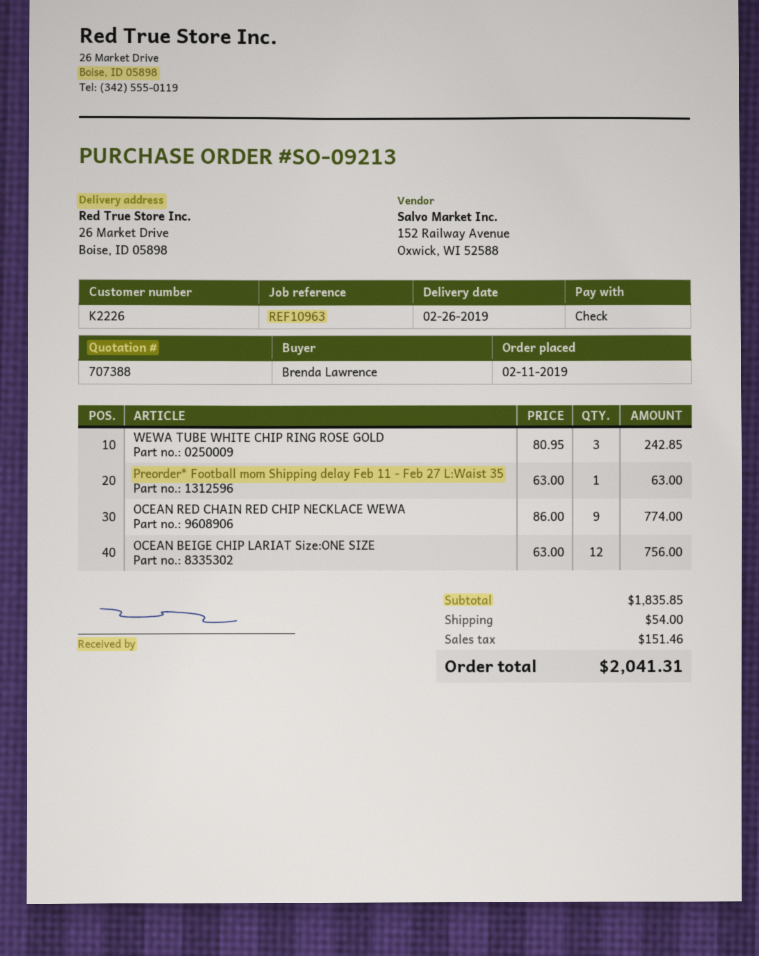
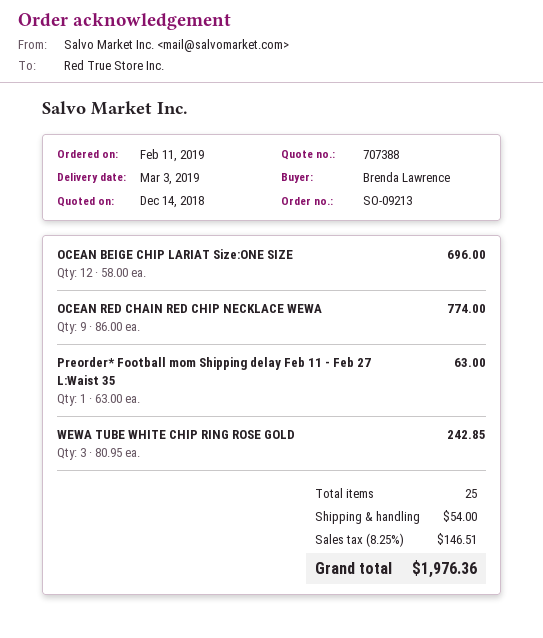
delivery date: 2019-02-26 -> 2019-03-03
OCEAN BEIGE CHIP LARIAT Size:ONE SIZE: 12 x 63.00 = 756.00 -> 12 x 58.00 = 696.00
tax: 151.46 -> 146.51
total: 2041.31 -> 1976.36

